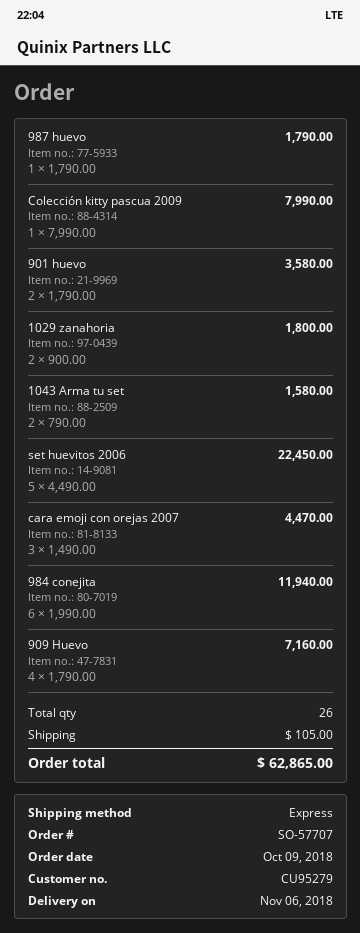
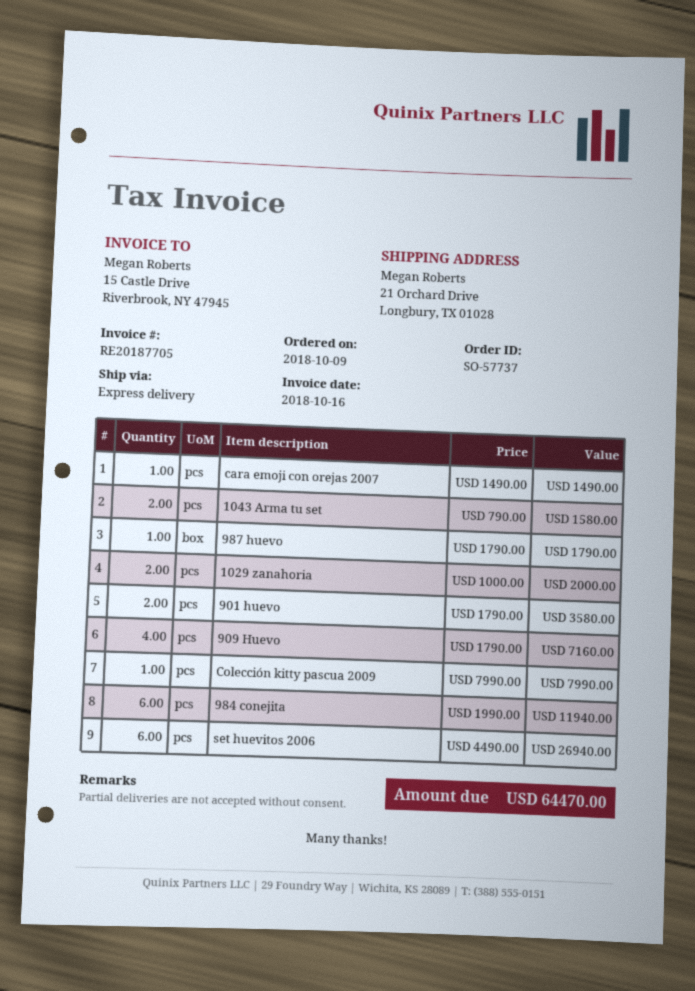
order number: SO-57707 -> SO-57737
1029 zanahoria: 2 x 900.00 = 1800.00 -> 2 x 1000.00 = 2000.00
set huevitos 2006: 5 x 4490.00 = 22450.00 -> 6 x 4490.00 = 26940.00
cara emoji con orejas 2007: 3 x 1490.00 = 4470.00 -> 1 x 1490.00 = 1490.00
shipping: 105.00 -> none
total: 62865.00 -> 64470.00

